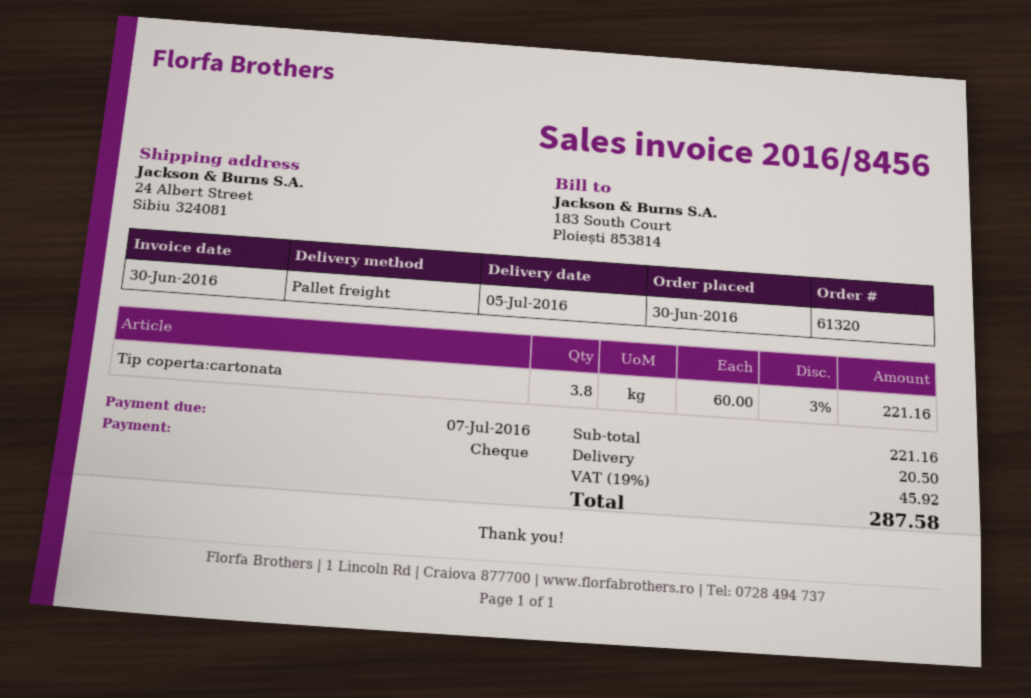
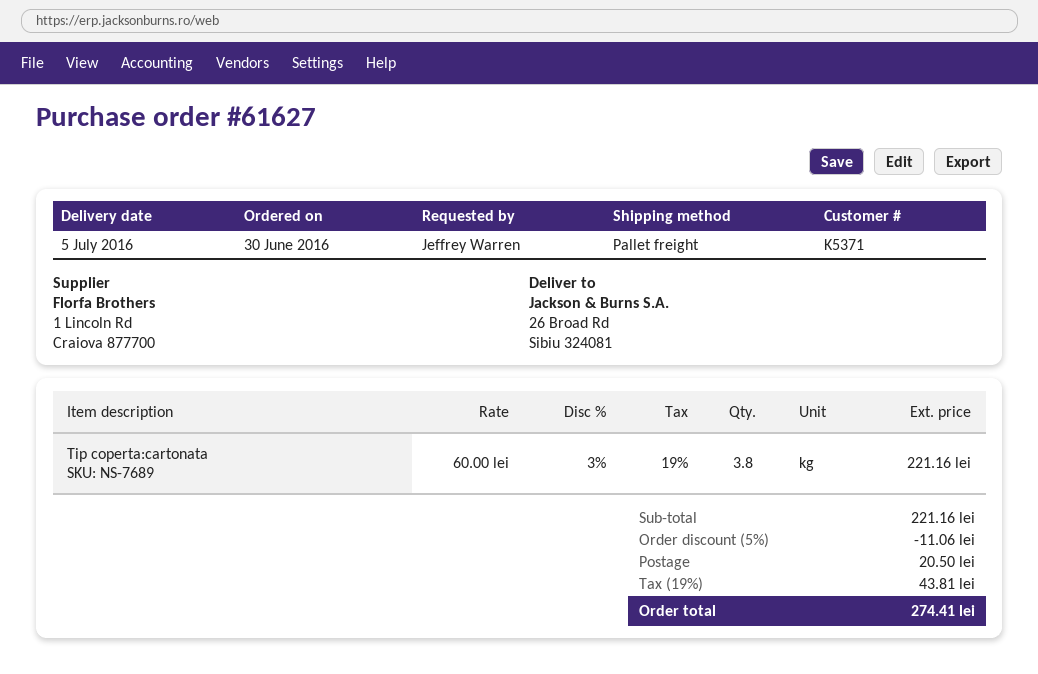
order number: 61320 -> 61627
ship to: 24 Albert Street, Sibiu 324081 -> 26 Broad Rd, Sibiu 324081
discount: none -> 5% = 11.06
tax: 19% = 45.92 -> 19% = 43.81
total: 287.58 -> 274.41

